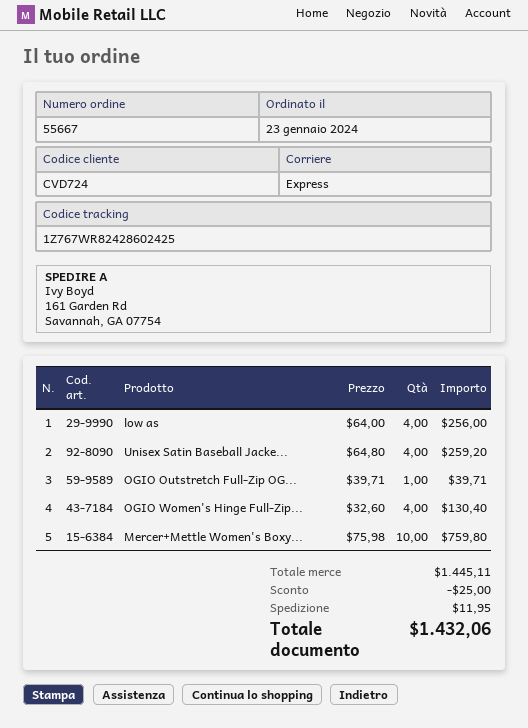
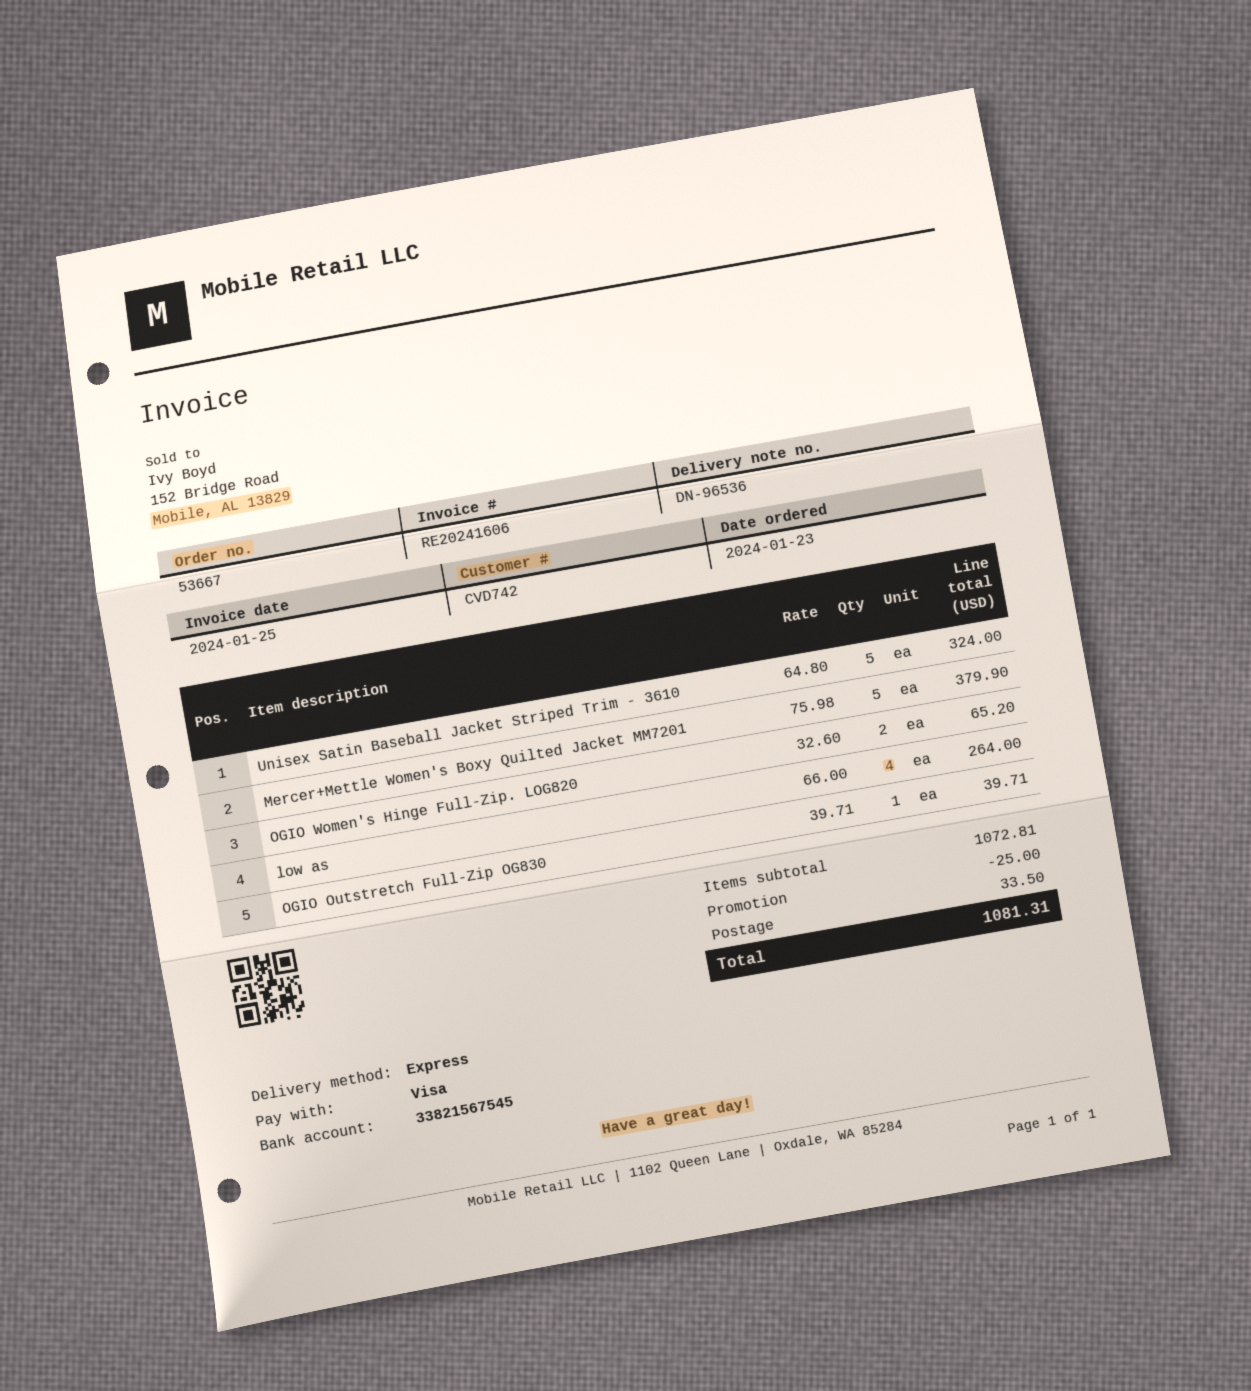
order number: 55667 -> 53667
customer number: CVD724 -> CVD742
low as: 4 x 64.00 = 256.00 -> 4 x 66.00 = 264.00
Unisex Satin Baseball Jacke...: 4 x 64.80 = 259.20 -> 5 x 64.80 = 324.00
OGIO Women's Hinge Full-Zip...: 4 x 32.60 = 130.40 -> 2 x 32.60 = 65.20
Mercer+Mettle Women's Boxy...: 10 x 75.98 = 759.80 -> 5 x 75.98 = 379.90
subtotal: 1445.11 -> 1072.81
shipping: 11.95 -> 33.50
total: 1432.06 -> 1081.31

